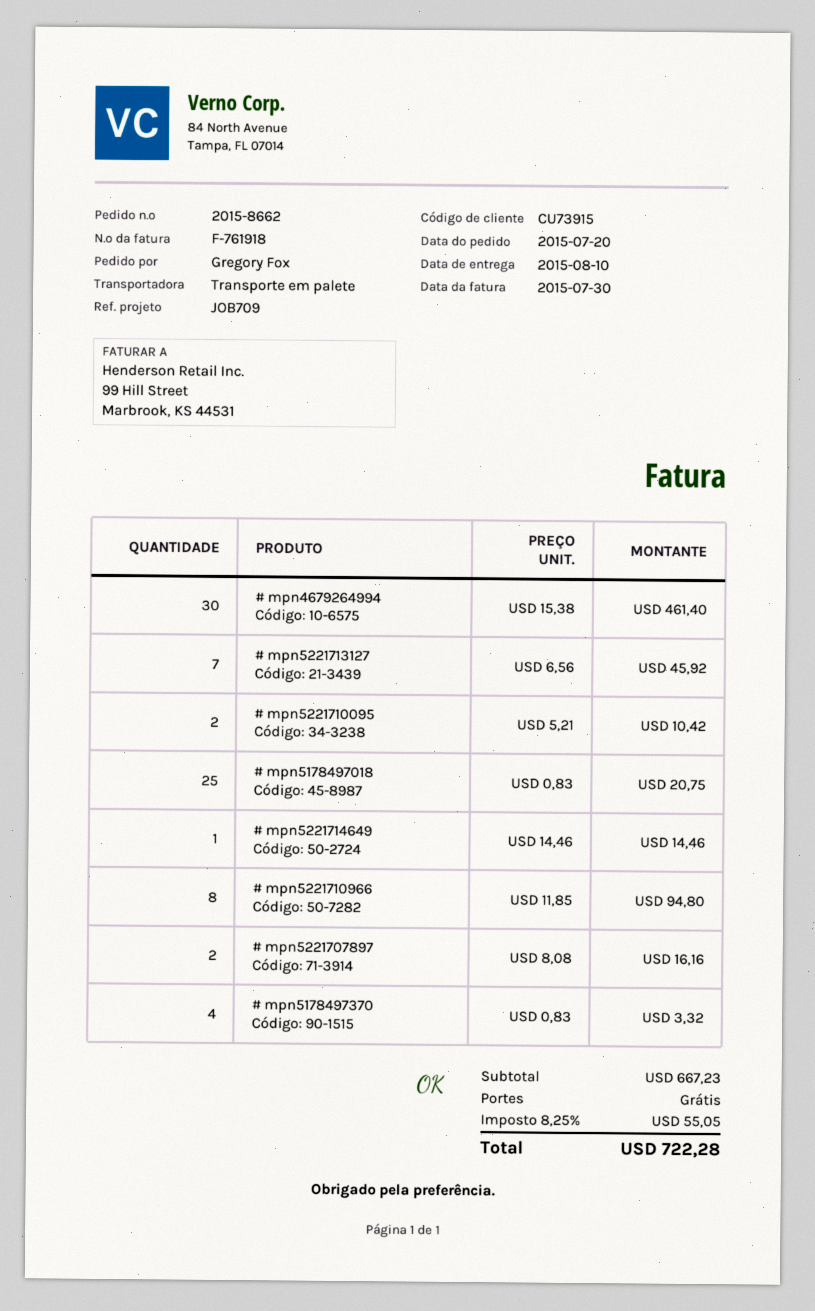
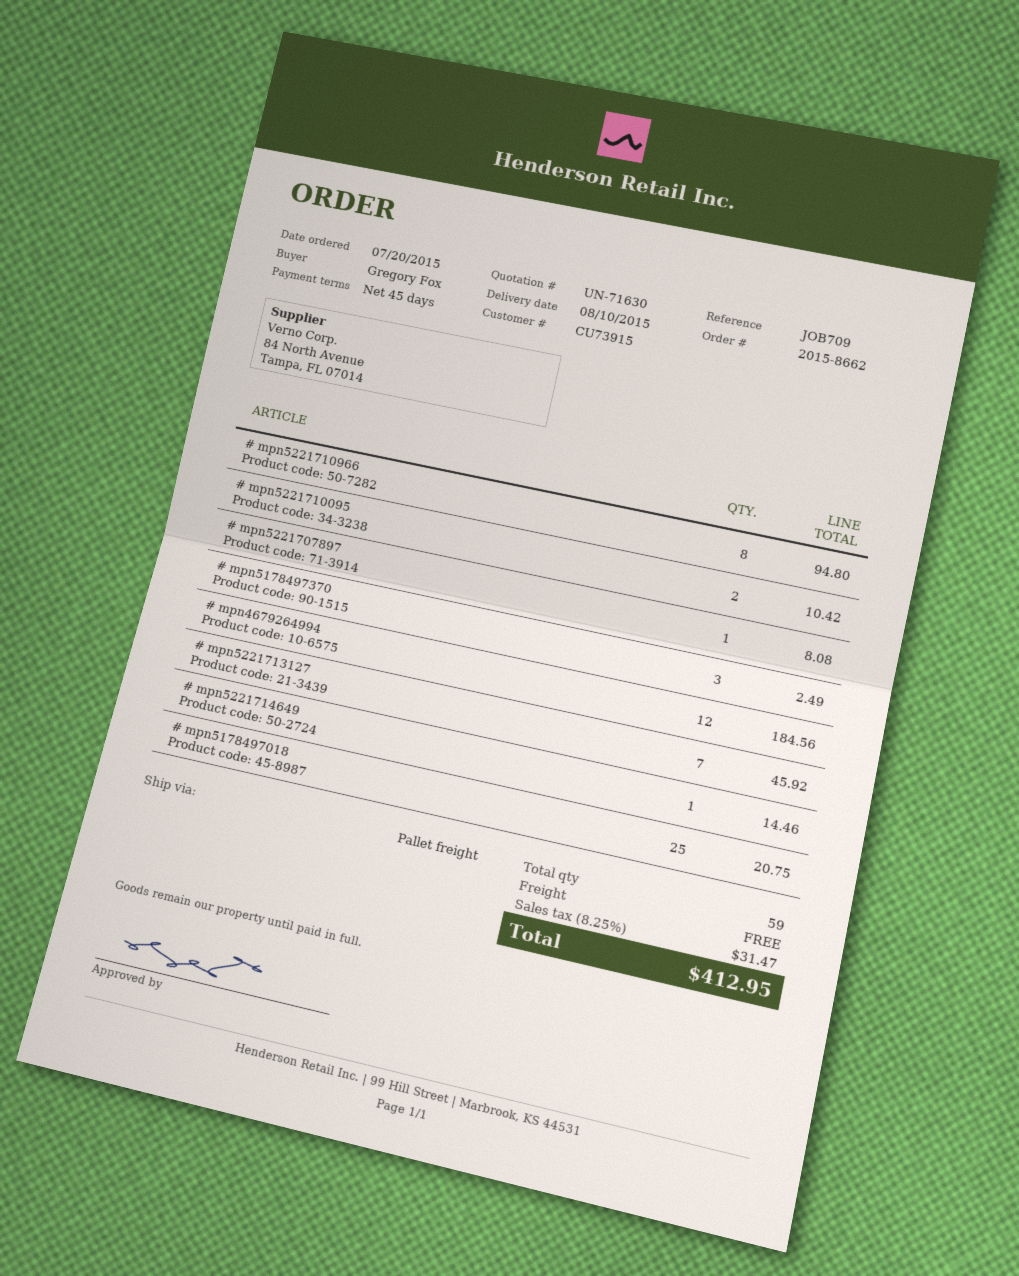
# mpn4679264994: 30 for 461.40 -> 12 for 184.56
# mpn5221707897: 2 for 16.16 -> 1 for 8.08
# mpn5178497370: 4 for 3.32 -> 3 for 2.49
tax: 8.25% = 55.05 -> 8.25% = 31.47
total: 722.28 -> 412.95

